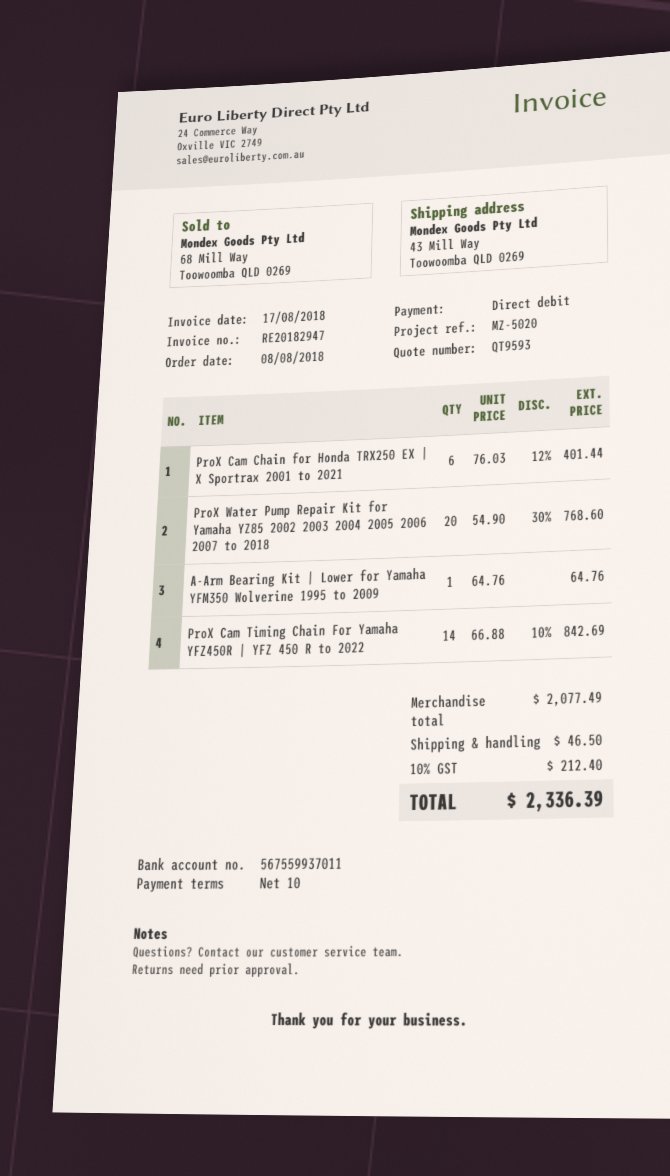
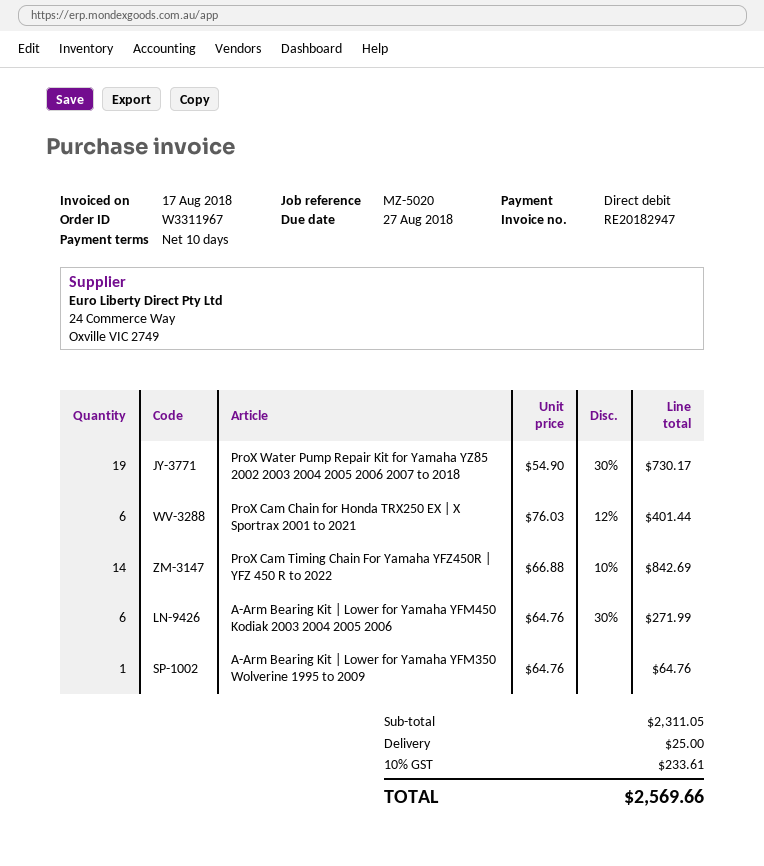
ProX Water Pump Repair Kit for Yamaha YZ85 2002 2003 2004 2005 2006 2007 to 2018: 20 x 54.90 - 30% = 768.60 -> 19 x 54.90 - 30% = 730.17
A-Arm Bearing Kit | Lower for Yamaha YFM450 Kodiak 2003 2004 2005 2006: none -> 6 x 64.76 - 30% = 271.99
subtotal: 2077.49 -> 2311.05
shipping: 46.50 -> 25.00
tax: 10% = 212.40 -> 10% = 233.61
total: 2336.39 -> 2569.66

